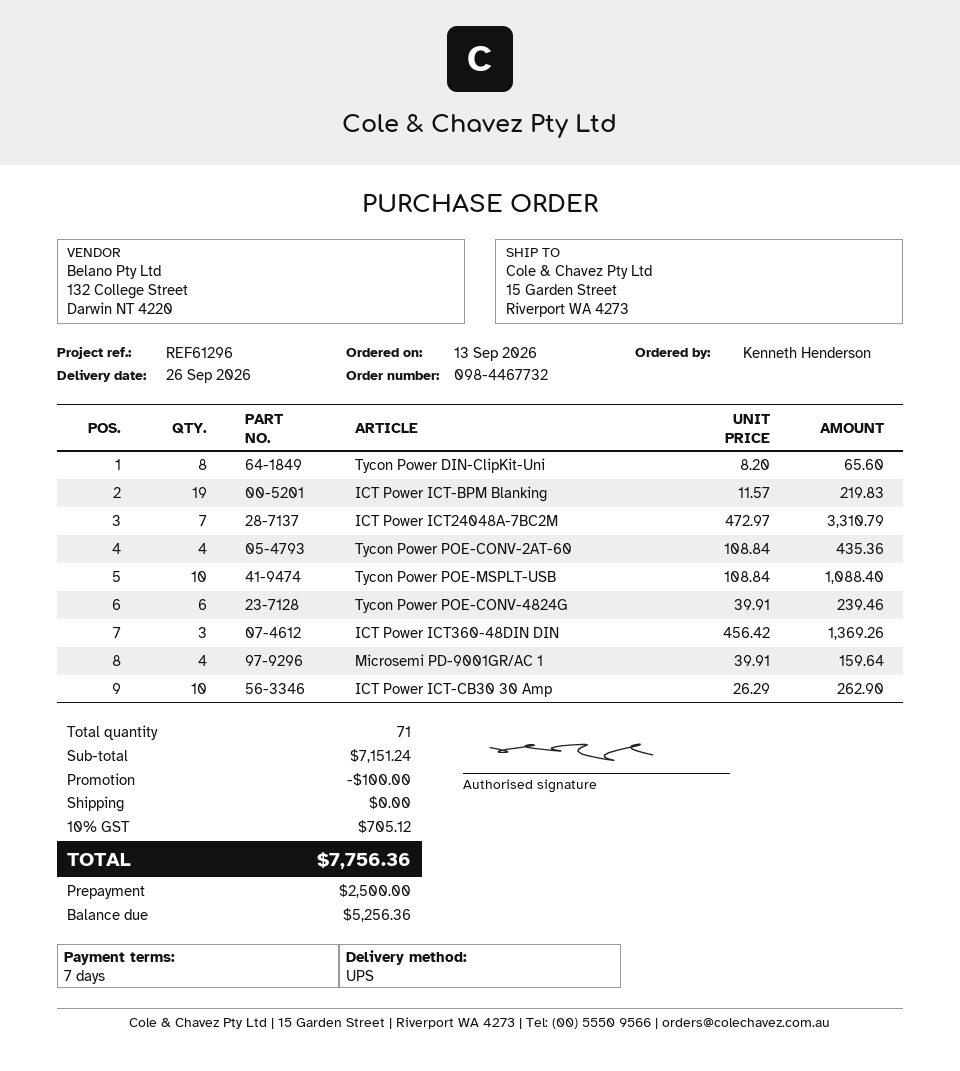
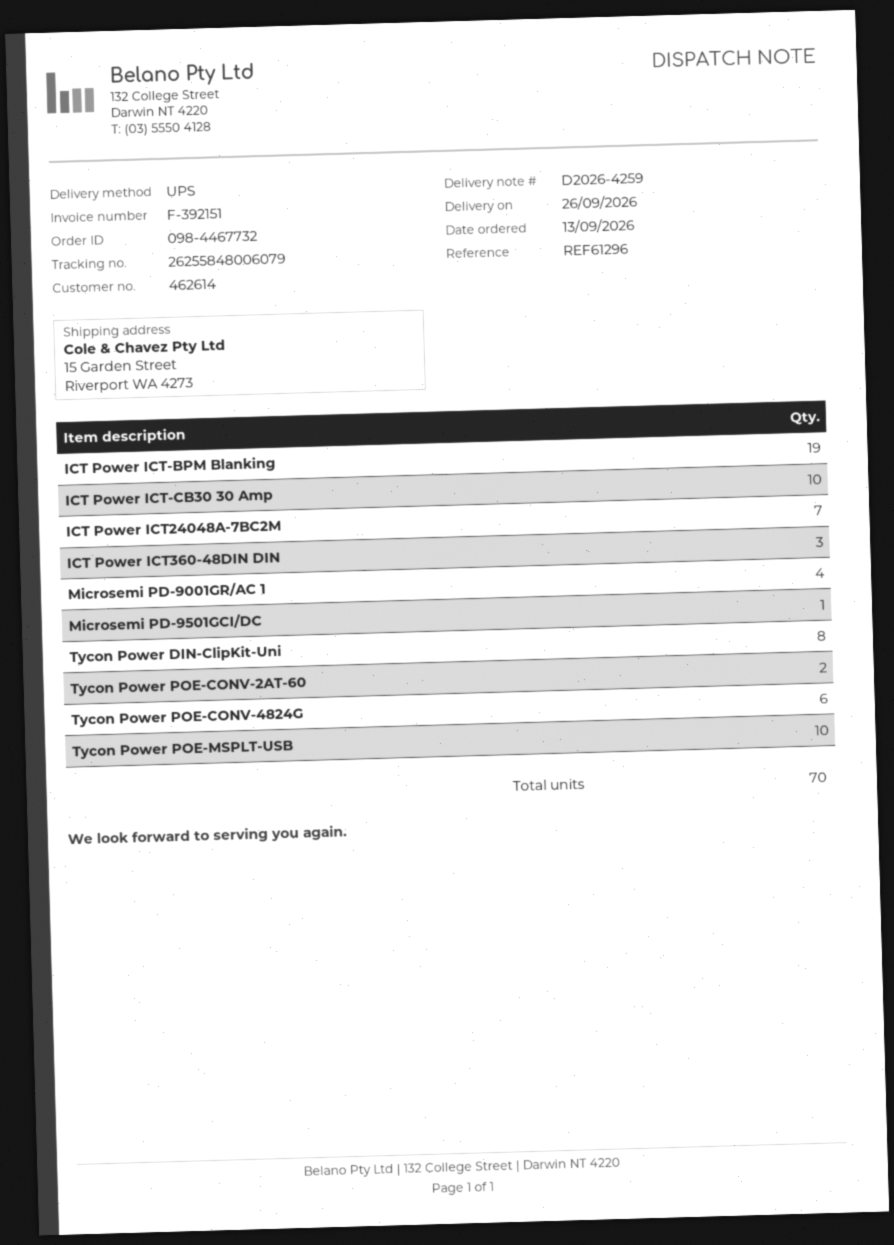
Tycon Power POE-CONV-2AT-60: 4 -> 2
Microsemi PD-9501GCI/DC: none -> 1
total quantity: 71 -> 70

